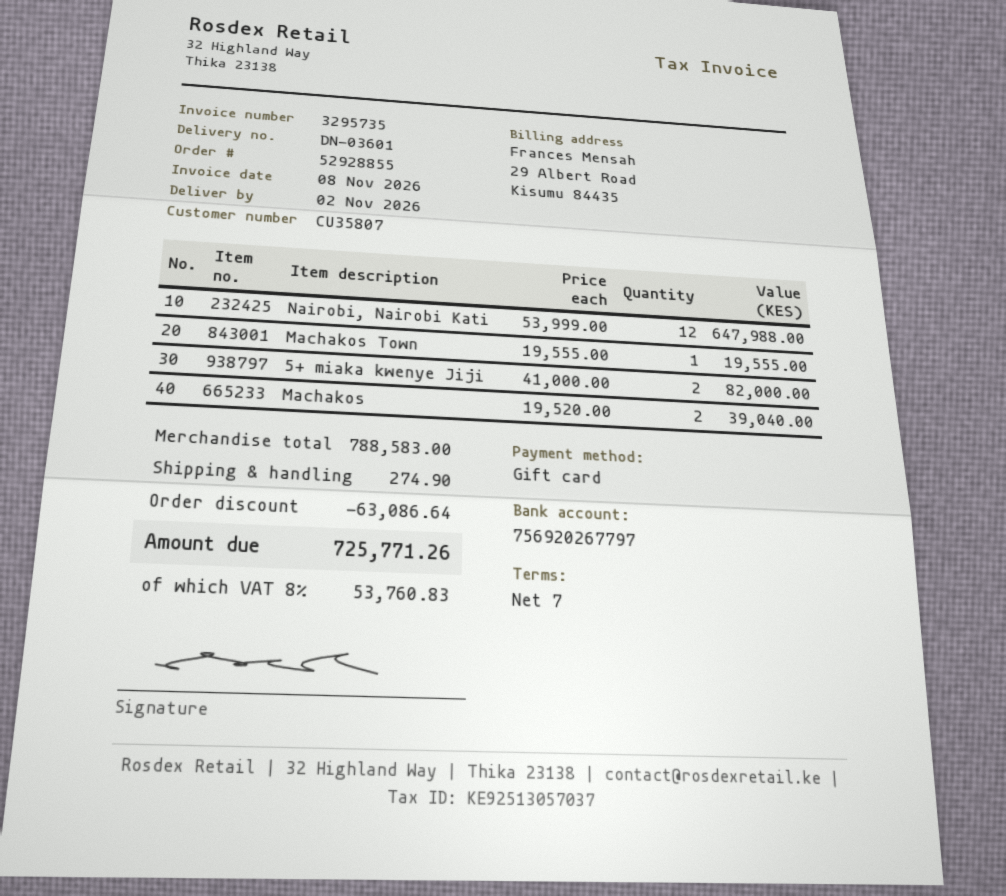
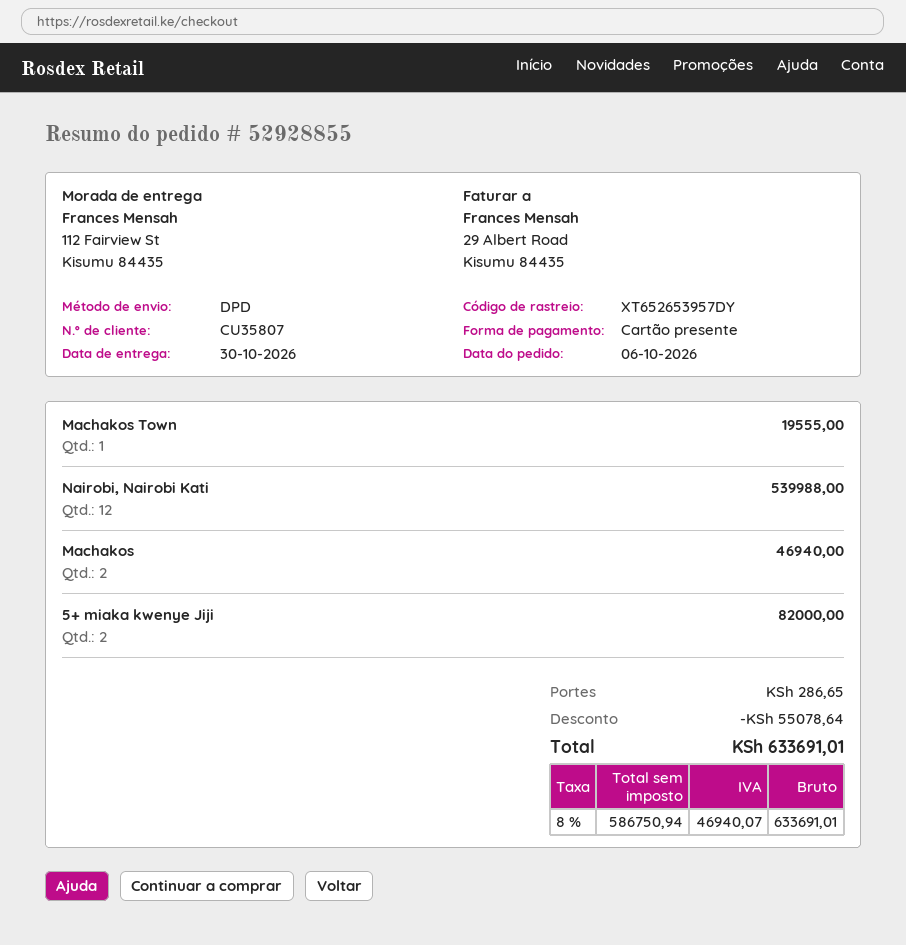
delivery date: 2026-11-02 -> 2026-10-30
Nairobi, Nairobi Kati: 12 for 647988.00 -> 12 for 539988.00
Machakos: 2 for 39040.00 -> 2 for 46940.00
discount: 63086.64 -> 55078.64
shipping: 274.90 -> 286.65
tax: 8% = 53760.83 -> 8% = 46940.07
total: 725771.26 -> 633691.01

